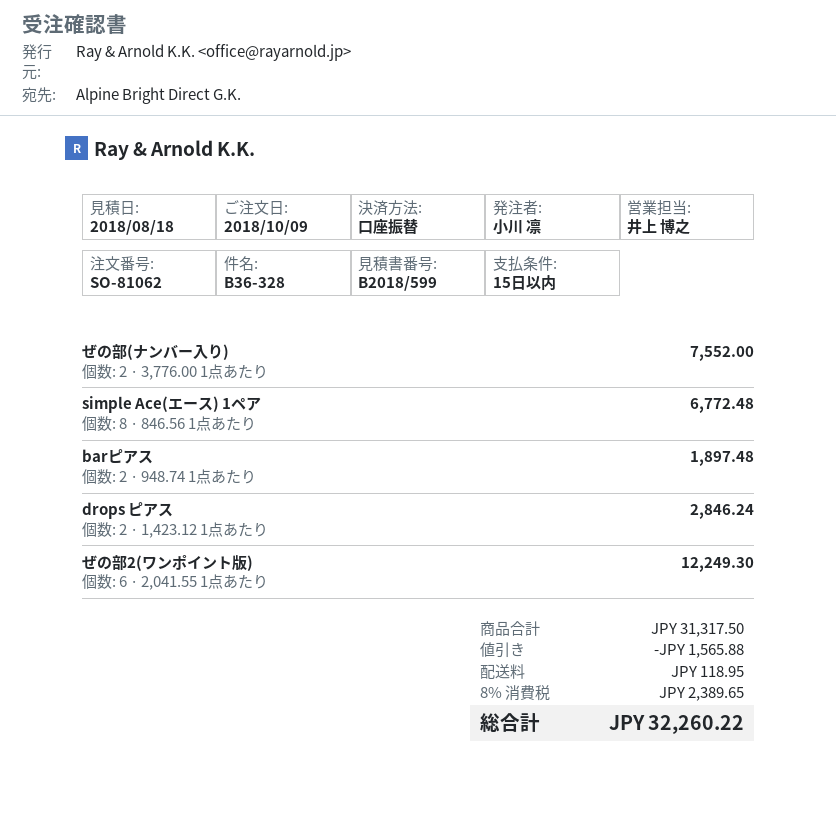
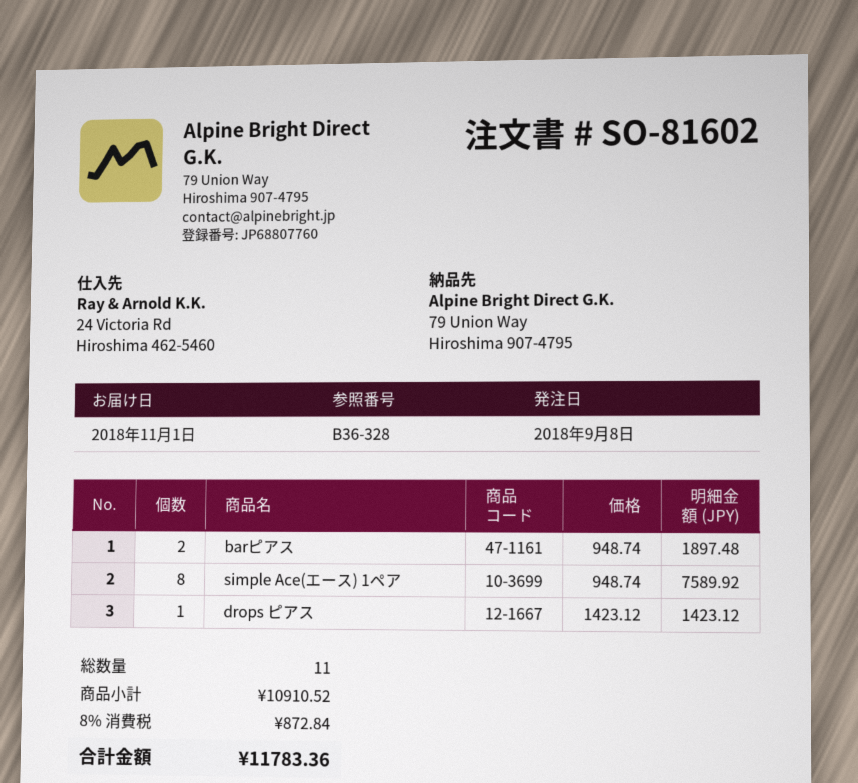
order number: SO-81062 -> SO-81602
order date: 2018-10-09 -> 2018-09-08
ぜの部(ナンバー入り): 2 x 3776.00 = 7552.00 -> none
simple Ace(エース) 1ペア: 8 x 846.56 = 6772.48 -> 8 x 948.74 = 7589.92
drops ピアス: 2 x 1423.12 = 2846.24 -> 1 x 1423.12 = 1423.12
ぜの部2(ワンポイント版): 6 x 2041.55 = 12249.30 -> none
subtotal: 31317.50 -> 10910.52
discount: 1565.88 -> none
shipping: 118.95 -> none
tax: 8% = 2389.65 -> 8% = 872.84
total: 32260.22 -> 11783.36

